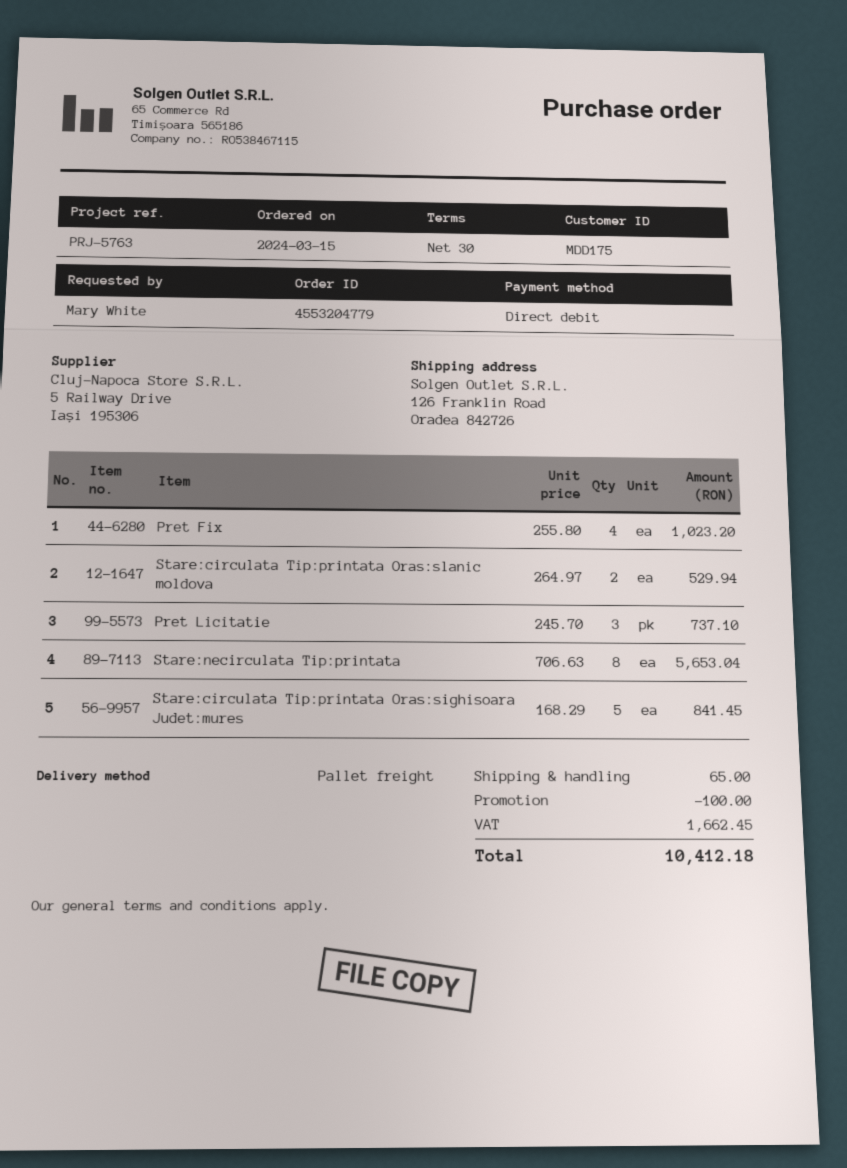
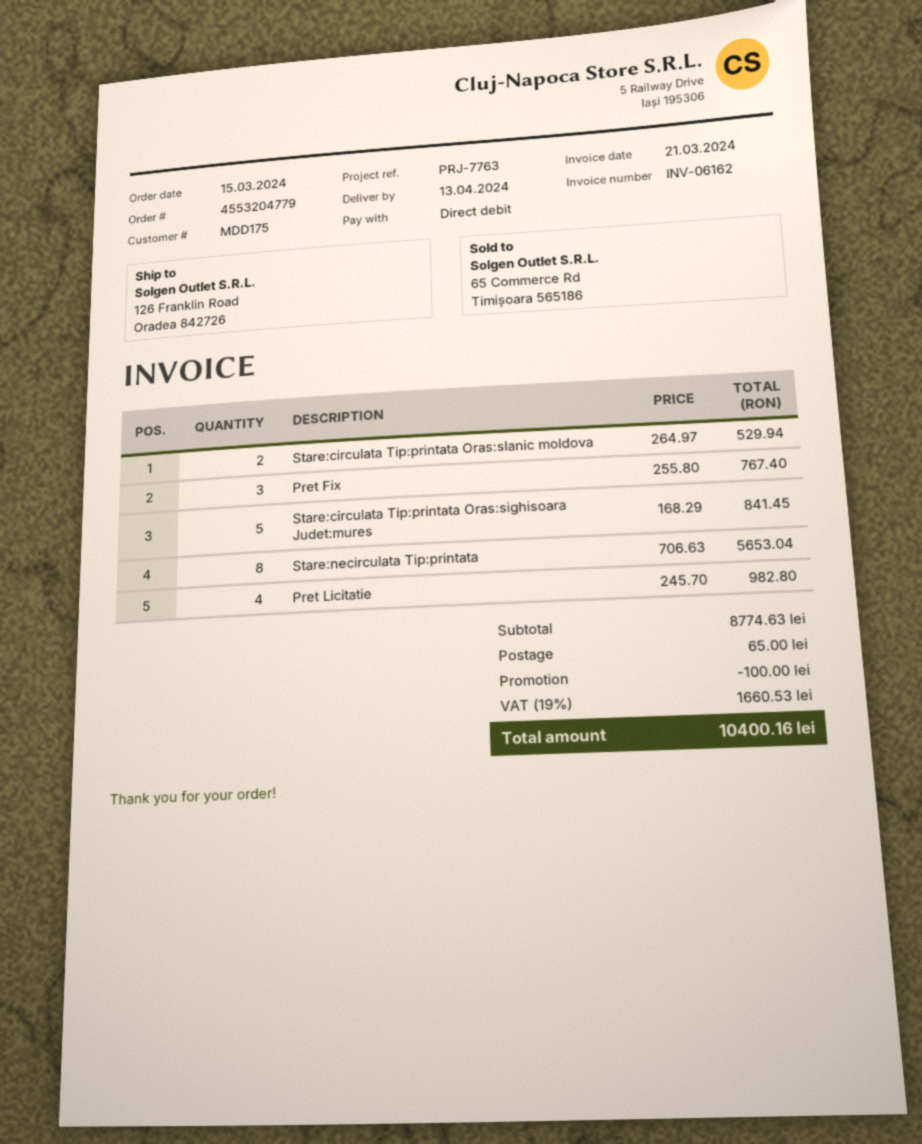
reference: PRJ-5763 -> PRJ-7763
Pret Fix: 4 x 255.80 = 1023.20 -> 3 x 255.80 = 767.40
Pret Licitatie: 3 x 245.70 = 737.10 -> 4 x 245.70 = 982.80
tax: 1662.45 -> 1660.53
total: 10412.18 -> 10400.16

